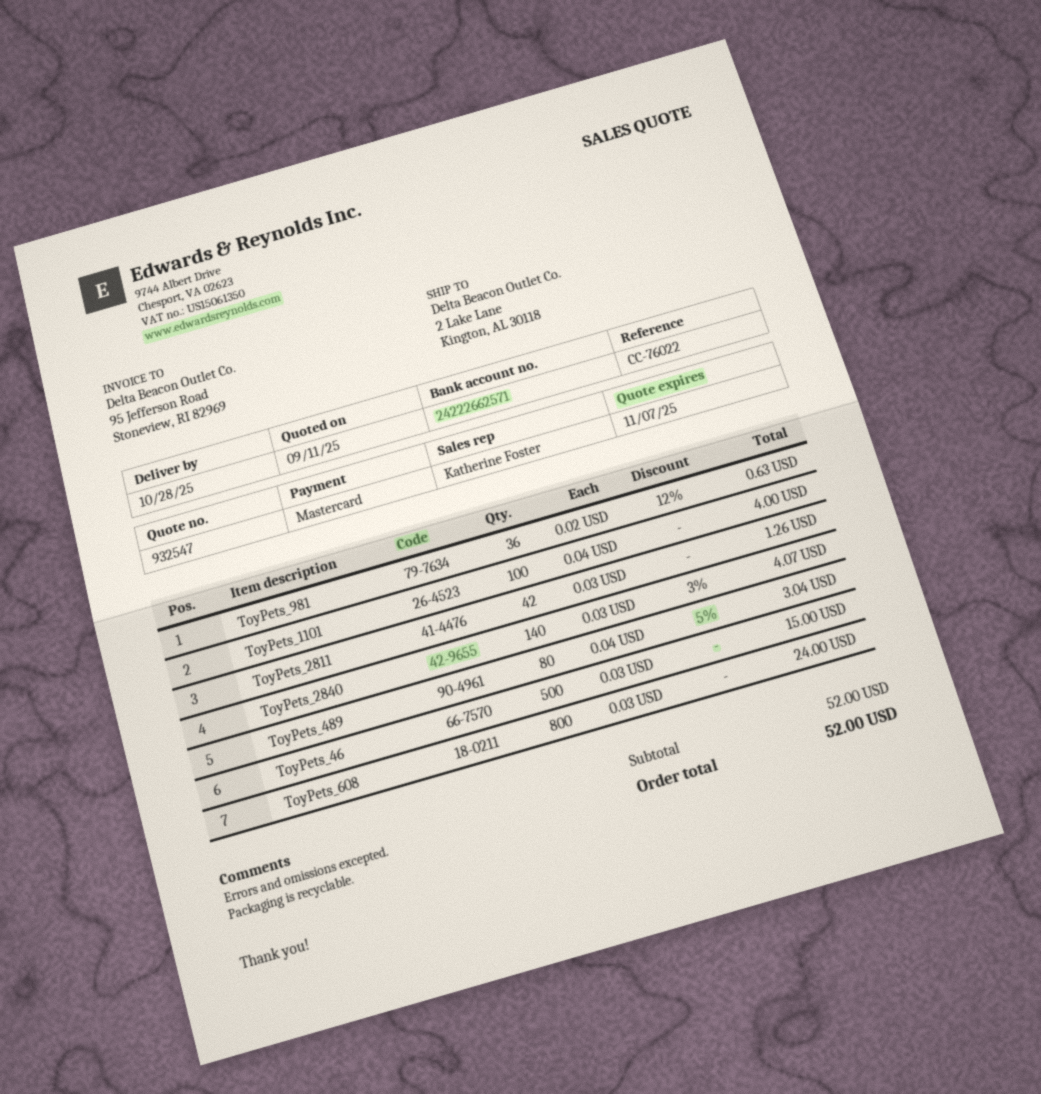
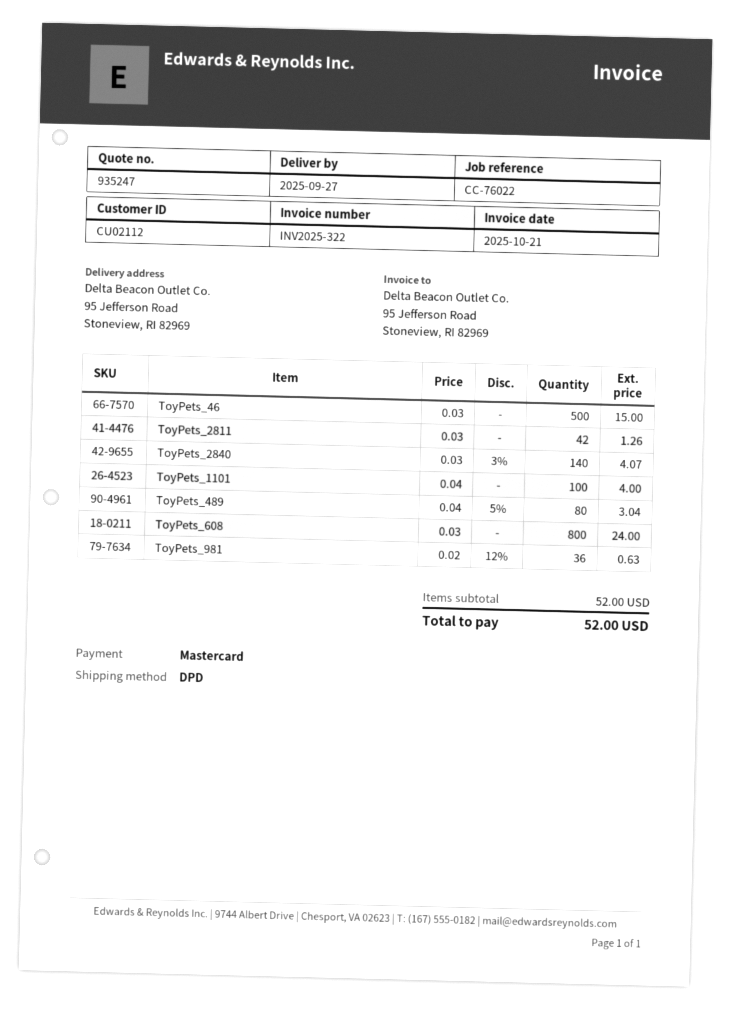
quote number: 932547 -> 935247
delivery date: 2025-10-28 -> 2025-09-27
ship to: 2 Lake Lane, Kington, AL 30118 -> 95 Jefferson Road, Stoneview, RI 82969

